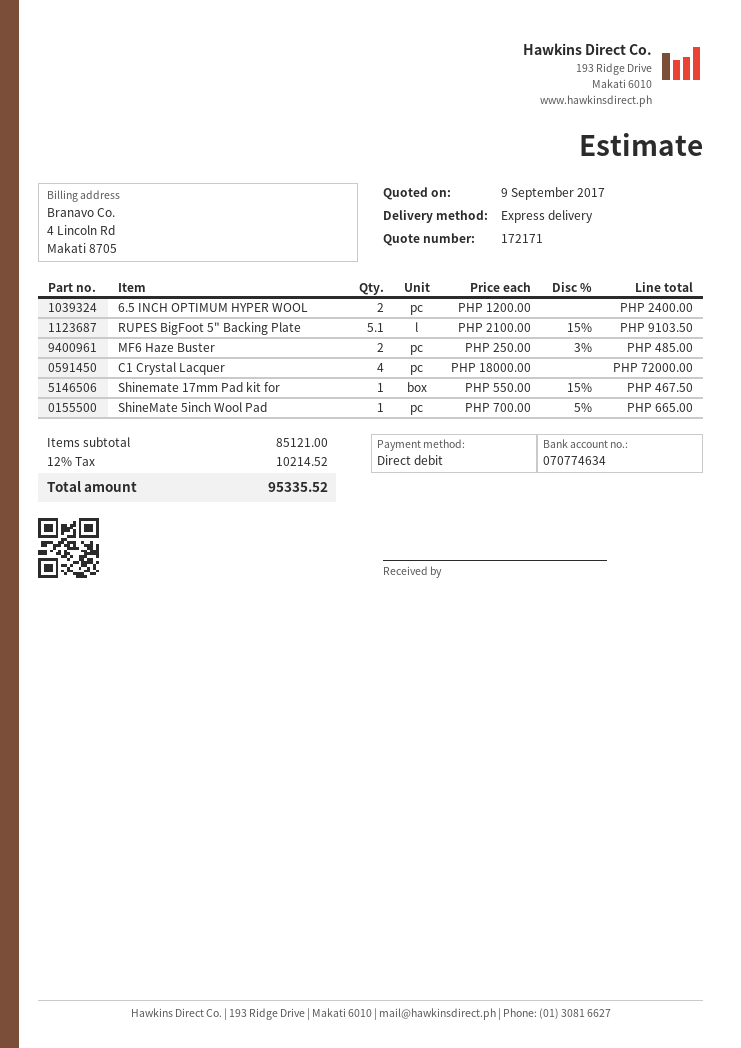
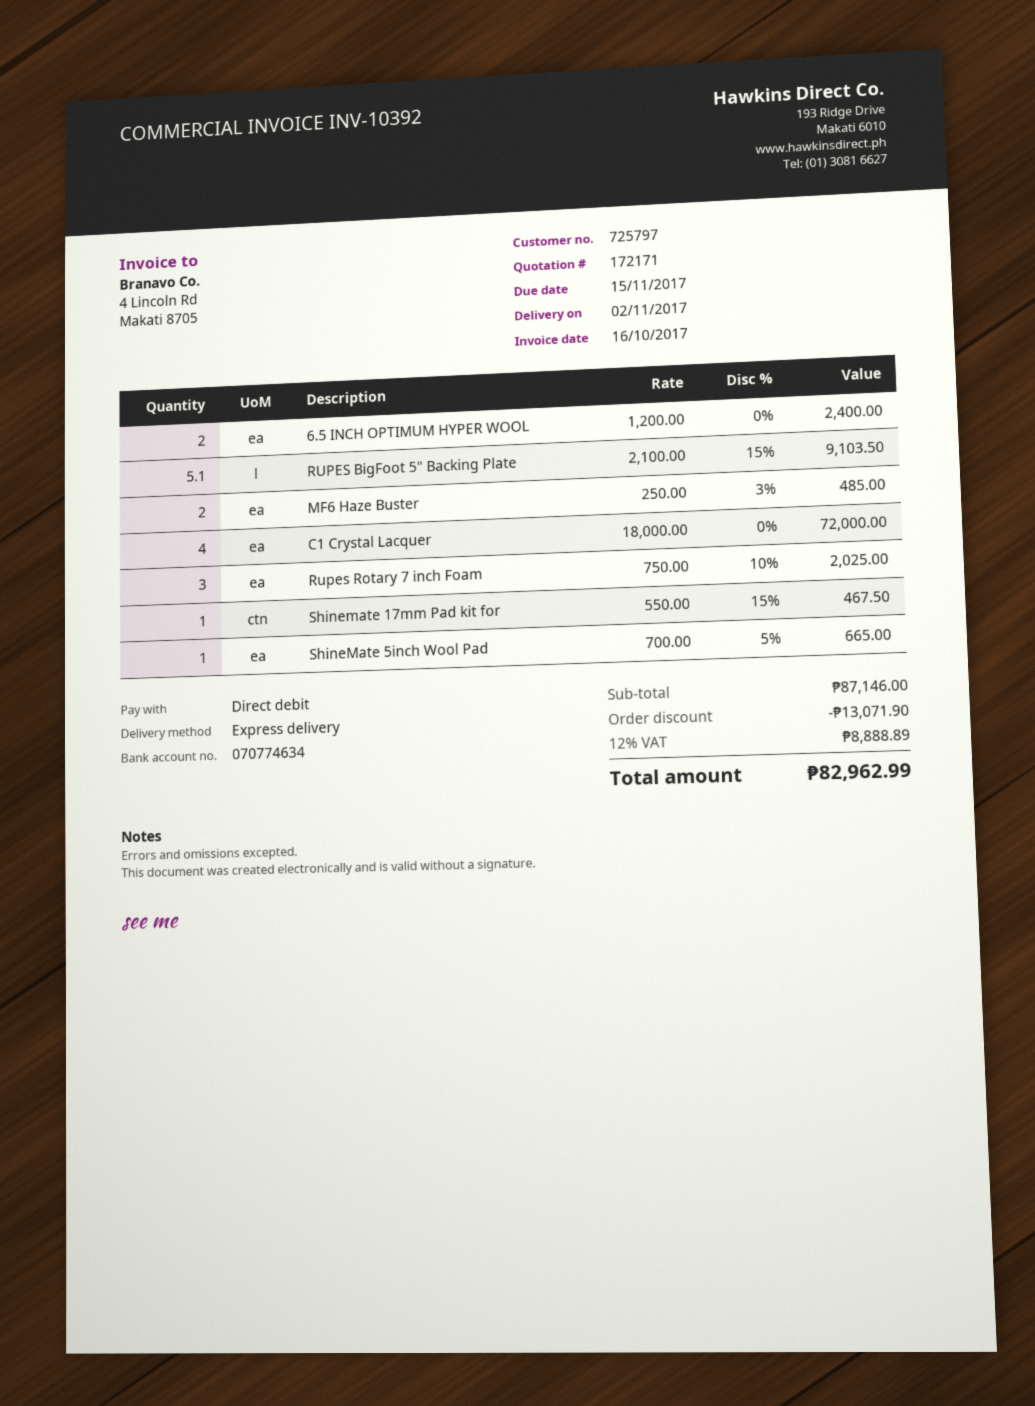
Rupes Rotary 7 inch Foam: none -> 3 x 750.00 - 10% = 2025.00
subtotal: 85121.00 -> 87146.00
discount: none -> 13071.90
tax: 12% = 10214.52 -> 12% = 8888.89
total: 95335.52 -> 82962.99

